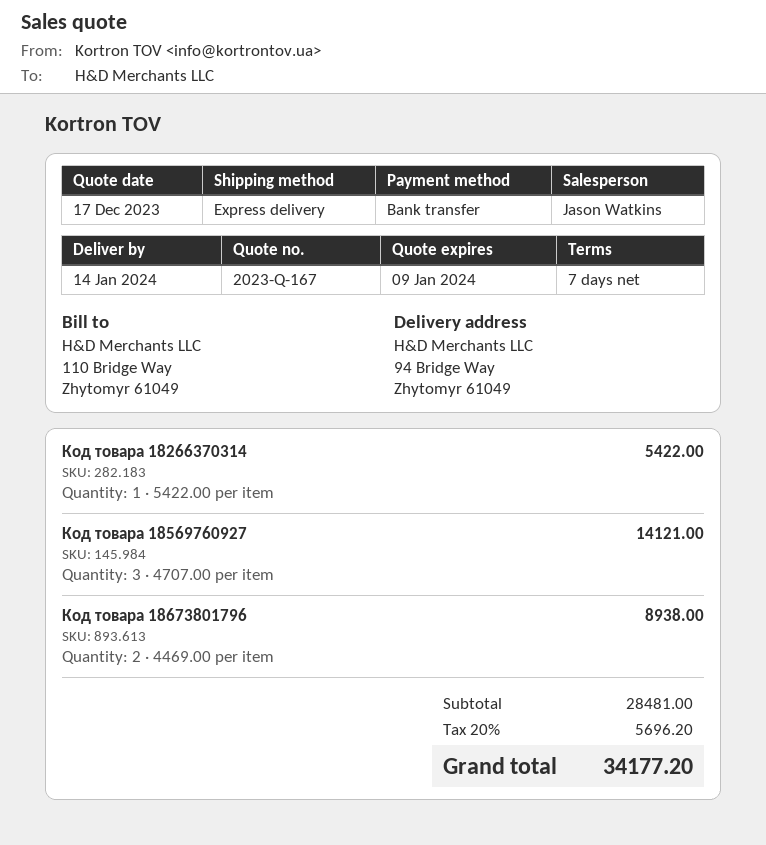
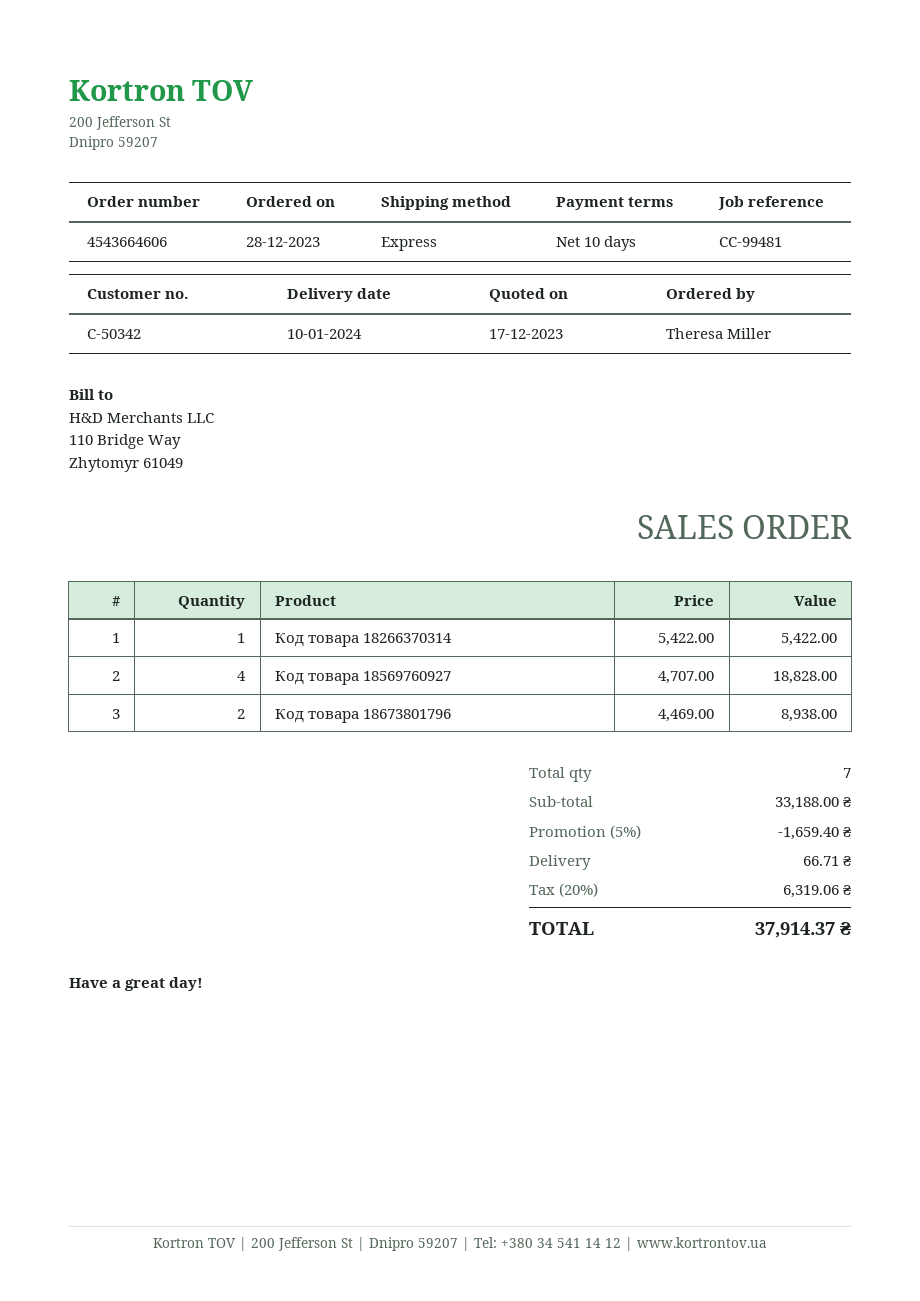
delivery date: 2024-01-14 -> 2024-01-10
payment terms: 7 days -> 10 days
Код товара 18569760927: 3 x 4707.00 = 14121.00 -> 4 x 4707.00 = 18828.00
subtotal: 28481.00 -> 33188.00
discount: none -> 5% = 1659.40
shipping: none -> 66.71
tax: 20% = 5696.20 -> 20% = 6319.06
total: 34177.20 -> 37914.37

